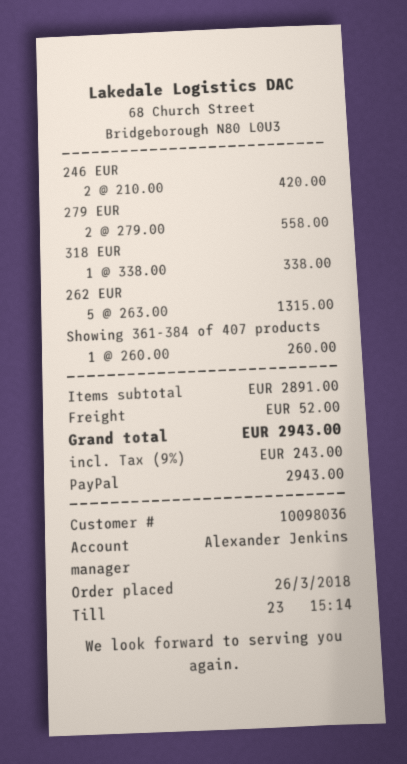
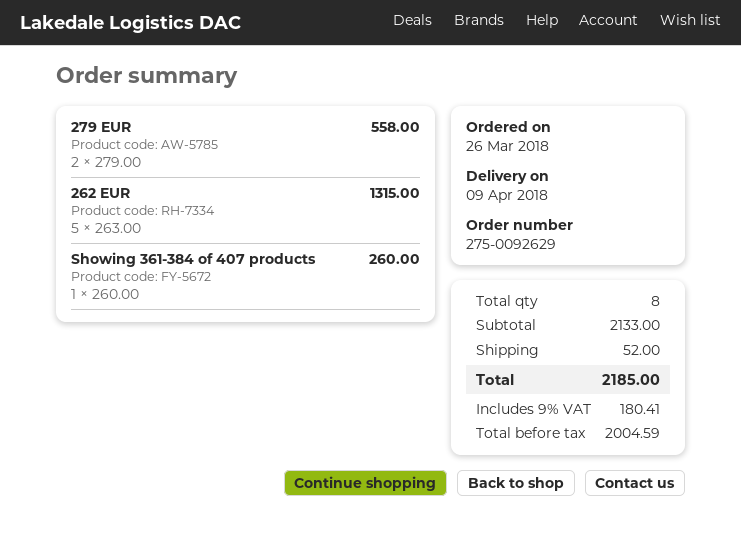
246 EUR: 2 x 210.00 = 420.00 -> none
318 EUR: 1 x 338.00 = 338.00 -> none
subtotal: 2891.00 -> 2133.00
tax: 9% = 243.00 -> 9% = 180.41
total: 2943.00 -> 2185.00

